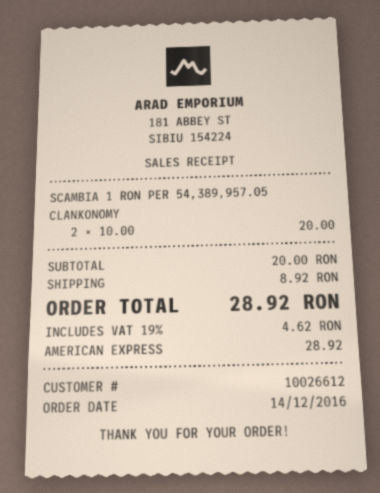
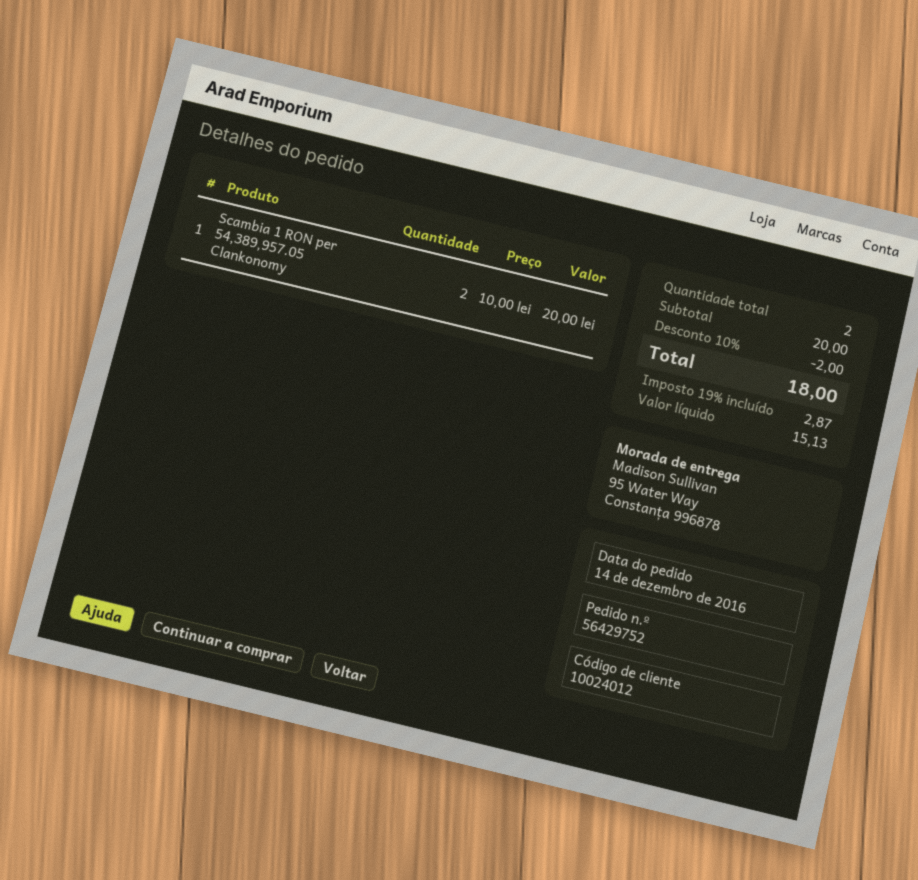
customer number: 10026612 -> 10024012
discount: none -> 10% = 2.00
shipping: 8.92 -> none
tax: 19% = 4.62 -> 19% = 2.87
total: 28.92 -> 18.00

